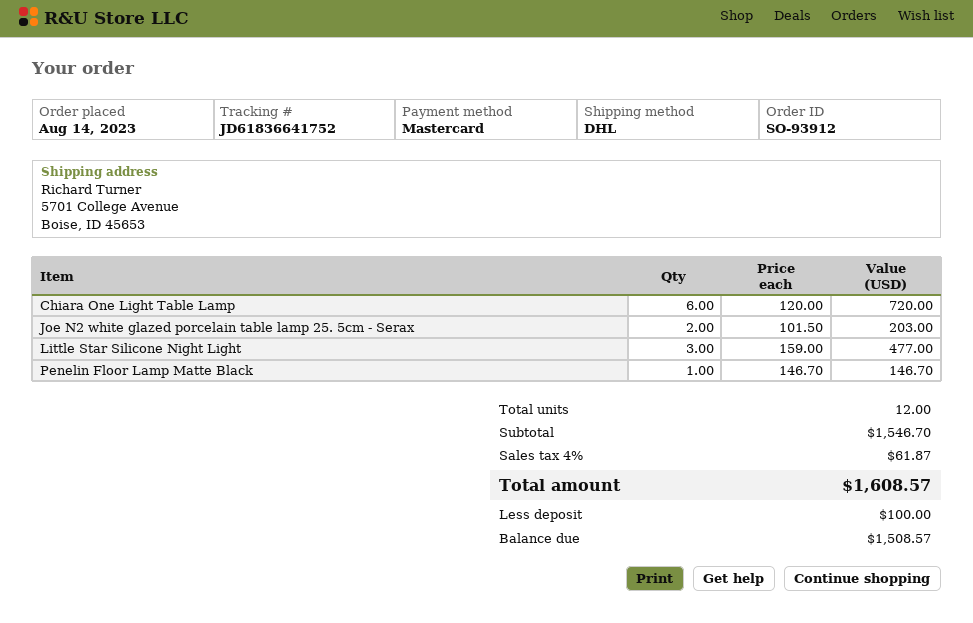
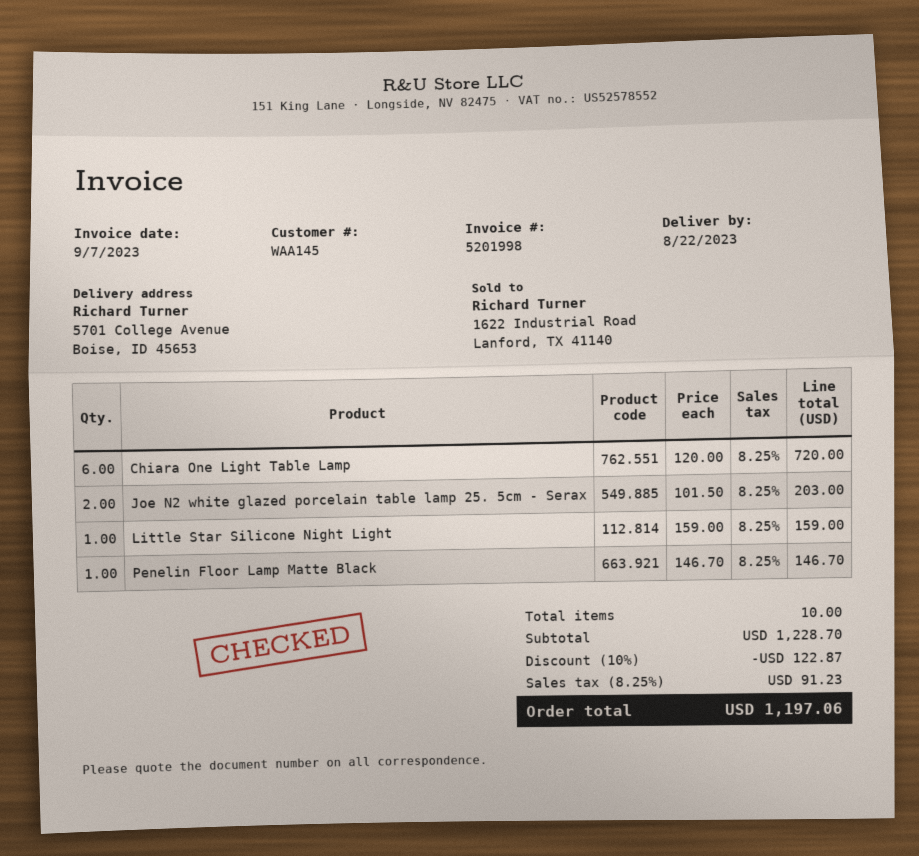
Little Star Silicone Night Light: 3 x 159.00 = 477.00 -> 1 x 159.00 = 159.00
total quantity: 12 -> 10
subtotal: 1546.70 -> 1228.70
discount: none -> 10% = 122.87
tax: 4% = 61.87 -> 8.25% = 91.23
total: 1608.57 -> 1197.06

